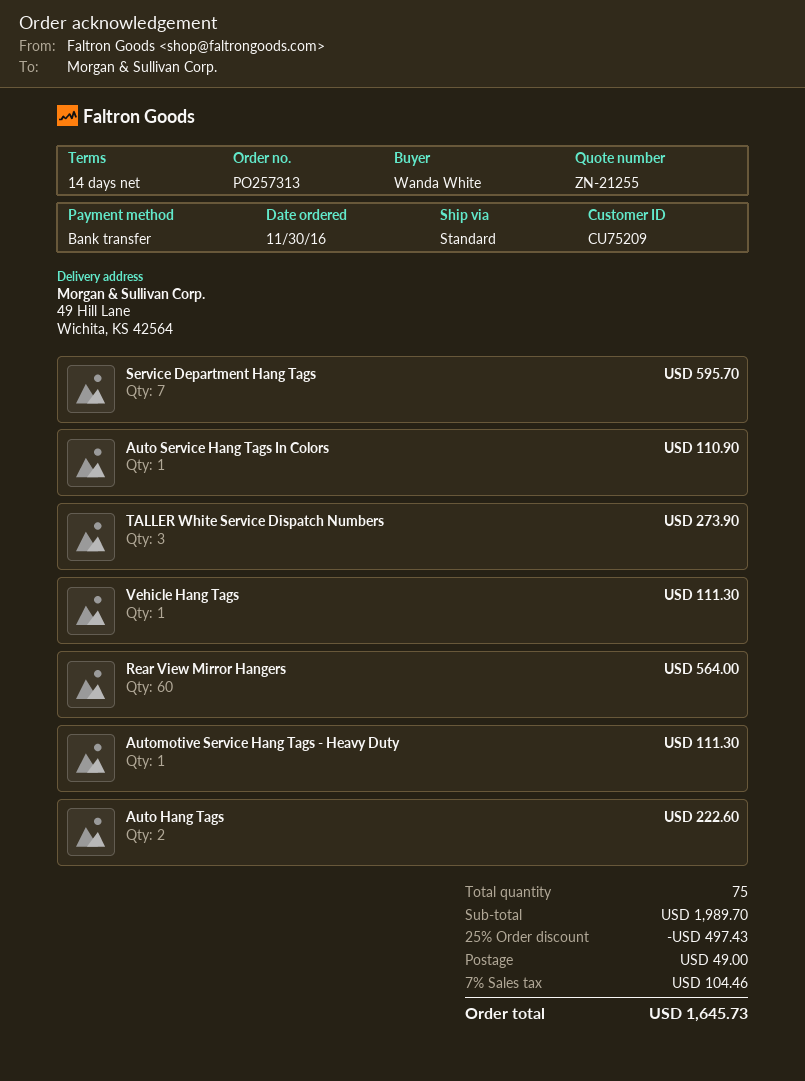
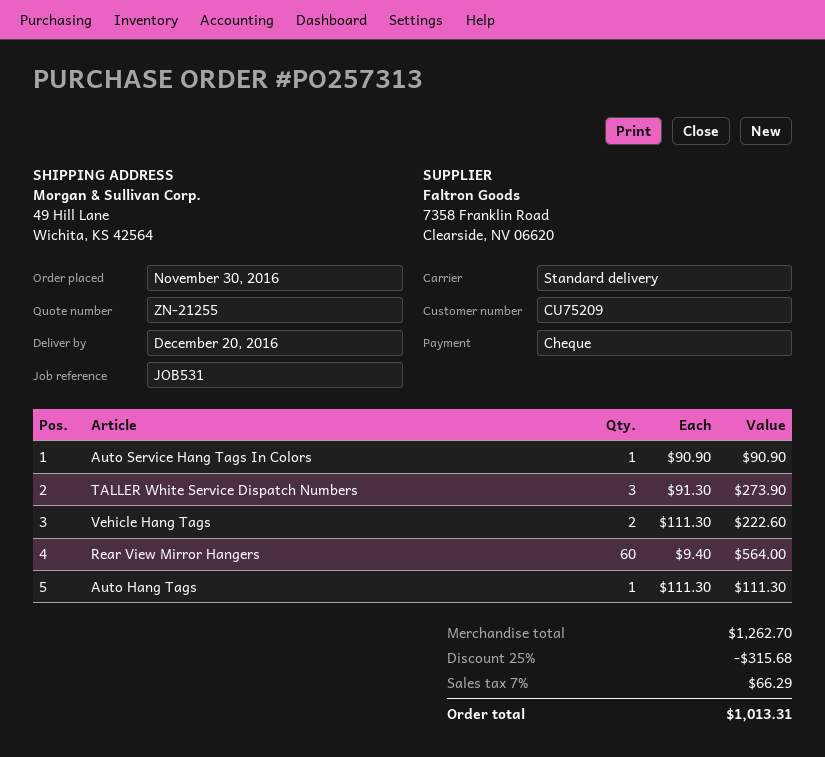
payment method: bank transfer -> cheque
Service Department Hang Tags: 7 for 595.70 -> none
Auto Service Hang Tags In Colors: 1 for 110.90 -> 1 for 90.90
Vehicle Hang Tags: 1 for 111.30 -> 2 for 222.60
Automotive Service Hang Tags - Heavy Duty: 1 for 111.30 -> none
Auto Hang Tags: 2 for 222.60 -> 1 for 111.30
subtotal: 1989.70 -> 1262.70
discount: 25% = 497.43 -> 25% = 315.68
shipping: 49.00 -> none
tax: 7% = 104.46 -> 7% = 66.29
total: 1645.73 -> 1013.31

